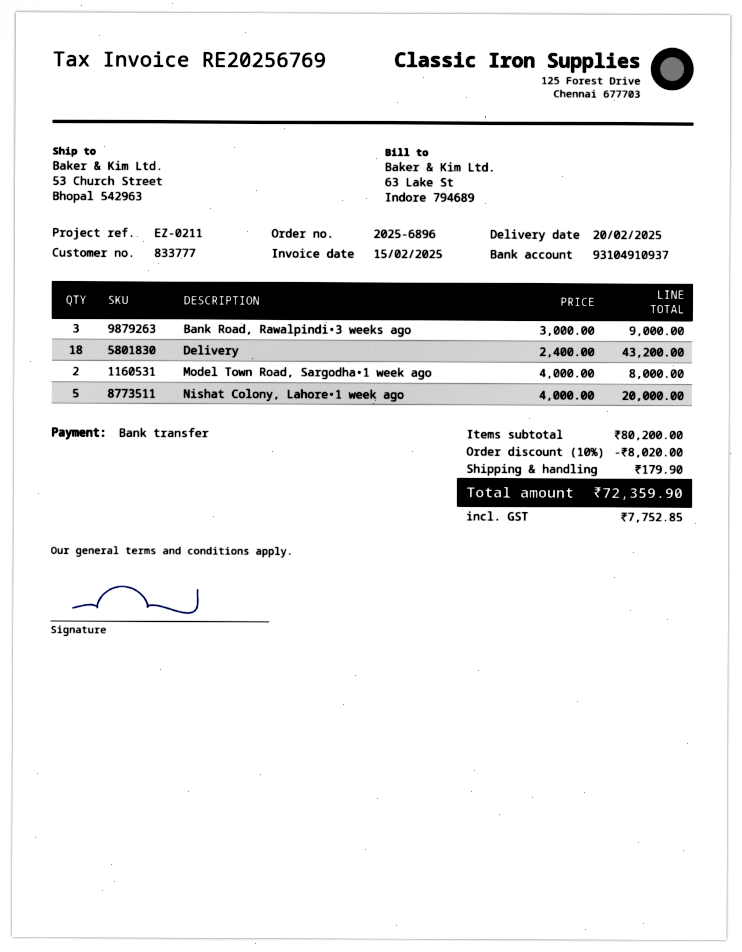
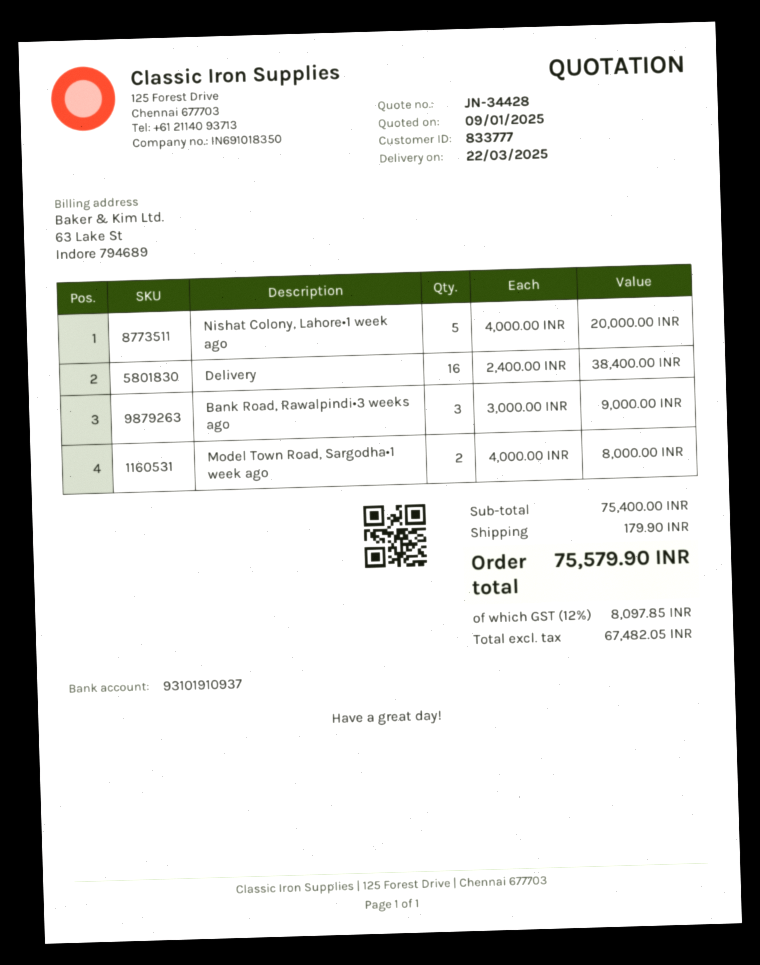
delivery date: 2025-02-20 -> 2025-03-22
bank account: 93104910937 -> 93101910937
Delivery: 18 x 2400.00 = 43200.00 -> 16 x 2400.00 = 38400.00
subtotal: 80200.00 -> 75400.00
discount: 10% = 8020.00 -> none
tax: 7752.85 -> 8097.85
total: 72359.90 -> 75579.90

